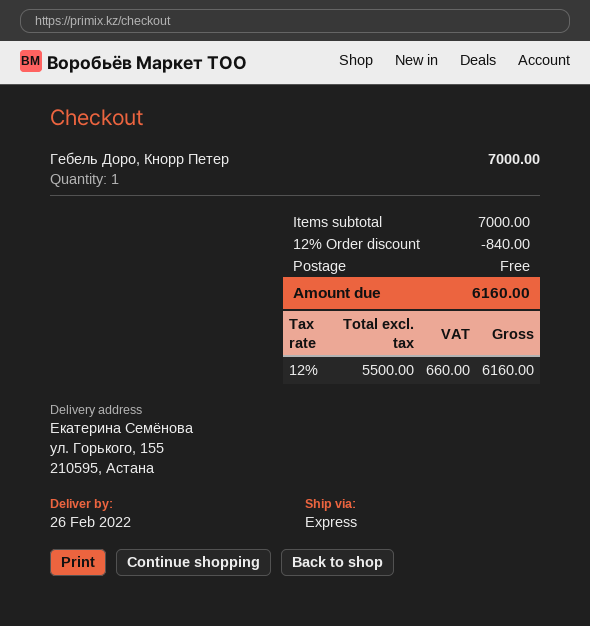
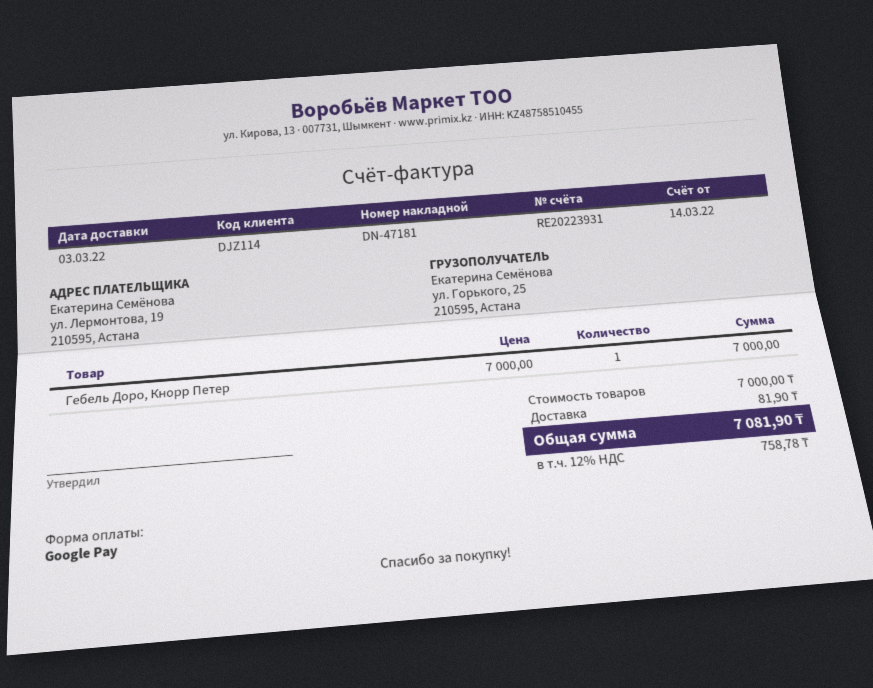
delivery date: 2022-02-26 -> 2022-03-03
ship to: ул. Горького, 155, 210595, Астана -> ул. Горького, 25, 210595, Астана
discount: 12% = 840.00 -> none
shipping: 0.00 -> 81.90
tax: 12% = 660.00 -> 12% = 758.78
total: 6160.00 -> 7081.90

